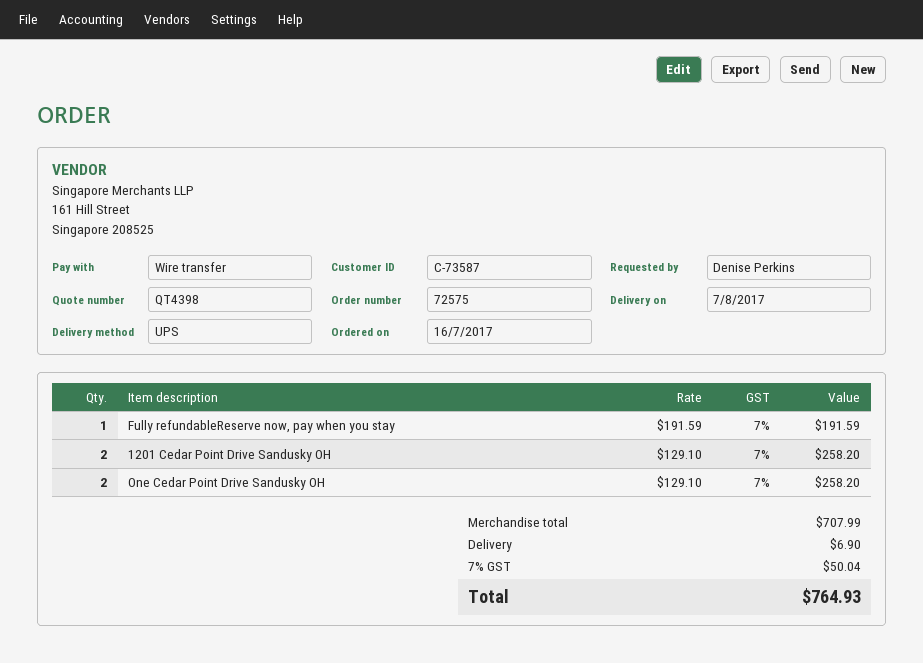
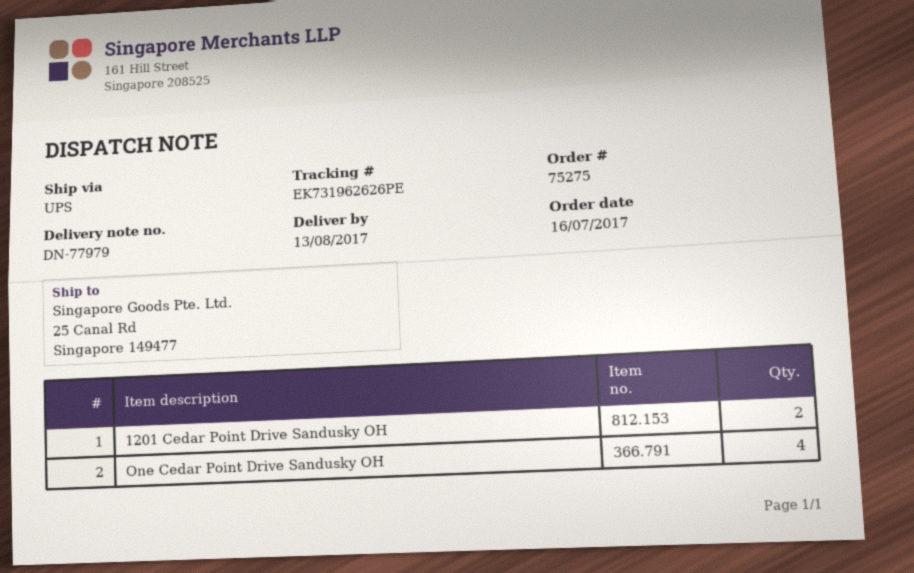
order number: 72575 -> 75275
delivery date: 2017-08-07 -> 2017-08-13
Fully refundableReserve now, pay when you stay: 1 -> none
One Cedar Point Drive Sandusky OH: 2 -> 4

